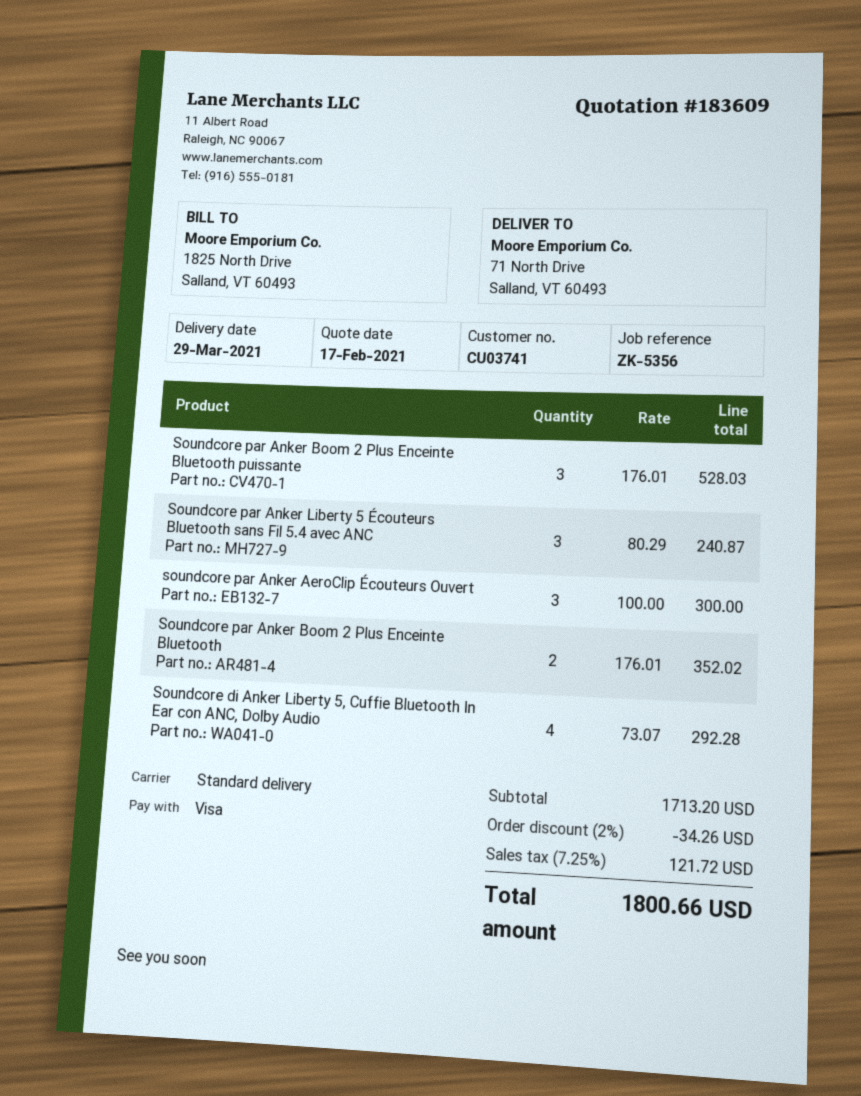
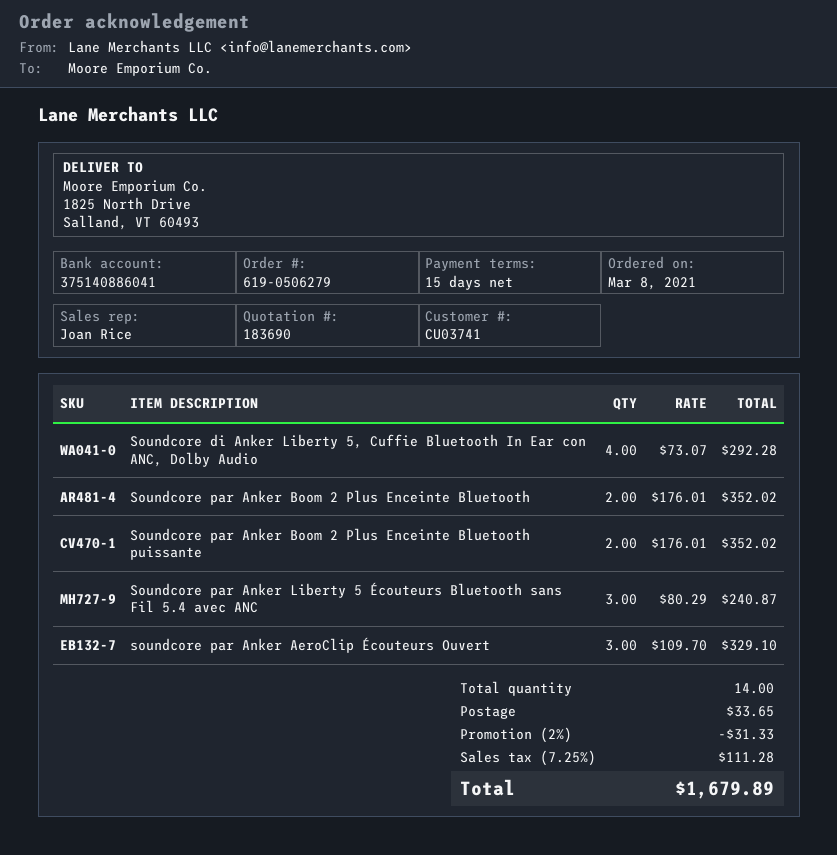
quote number: 183609 -> 183690
ship to: 71 North Drive, Salland, VT 60493 -> 1825 North Drive, Salland, VT 60493
Soundcore par Anker Boom 2 Plus Enceinte Bluetooth puissante: 3 x 176.01 = 528.03 -> 2 x 176.01 = 352.02
soundcore par Anker AeroClip Écouteurs Ouvert: 3 x 100.00 = 300.00 -> 3 x 109.70 = 329.10
discount: 2% = 34.26 -> 2% = 31.33
shipping: none -> 33.65
tax: 7.25% = 121.72 -> 7.25% = 111.28
total: 1800.66 -> 1679.89

